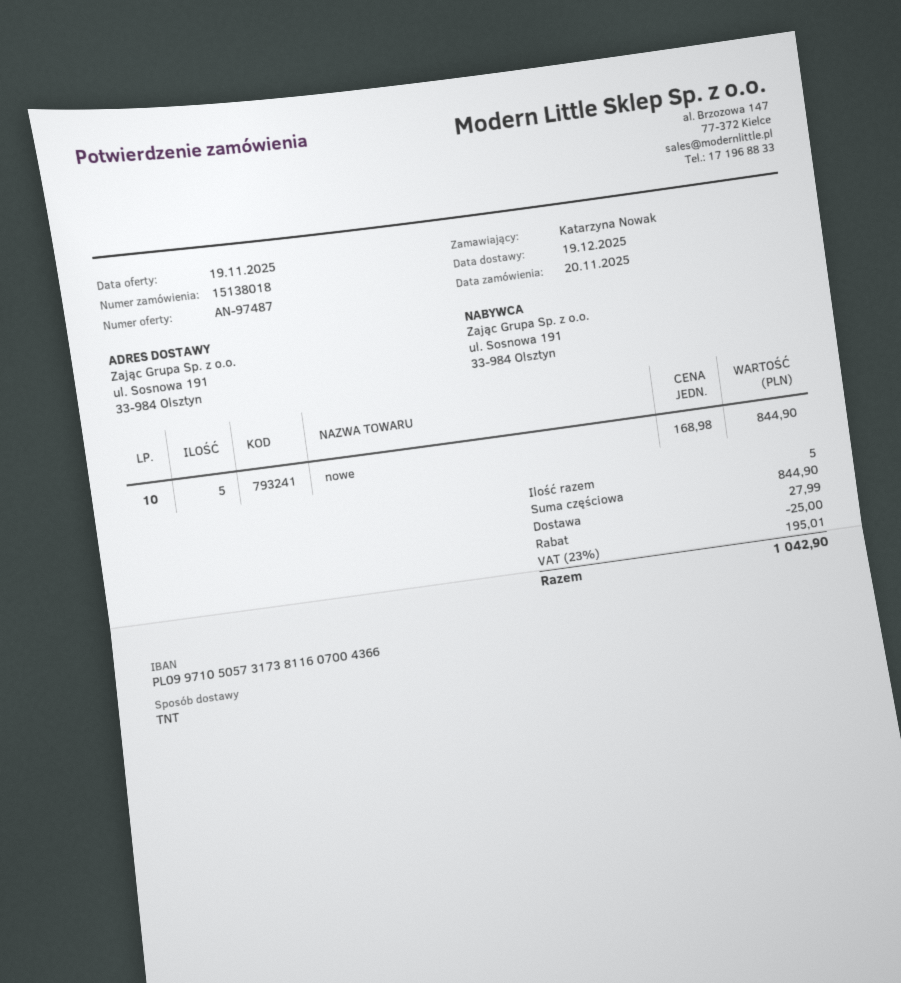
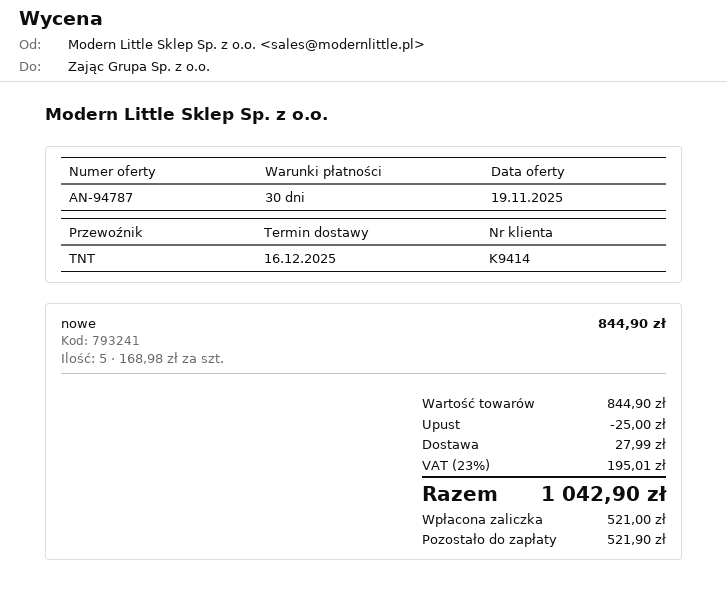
quote number: AN-97487 -> AN-94787
delivery date: 2025-12-19 -> 2025-12-16

